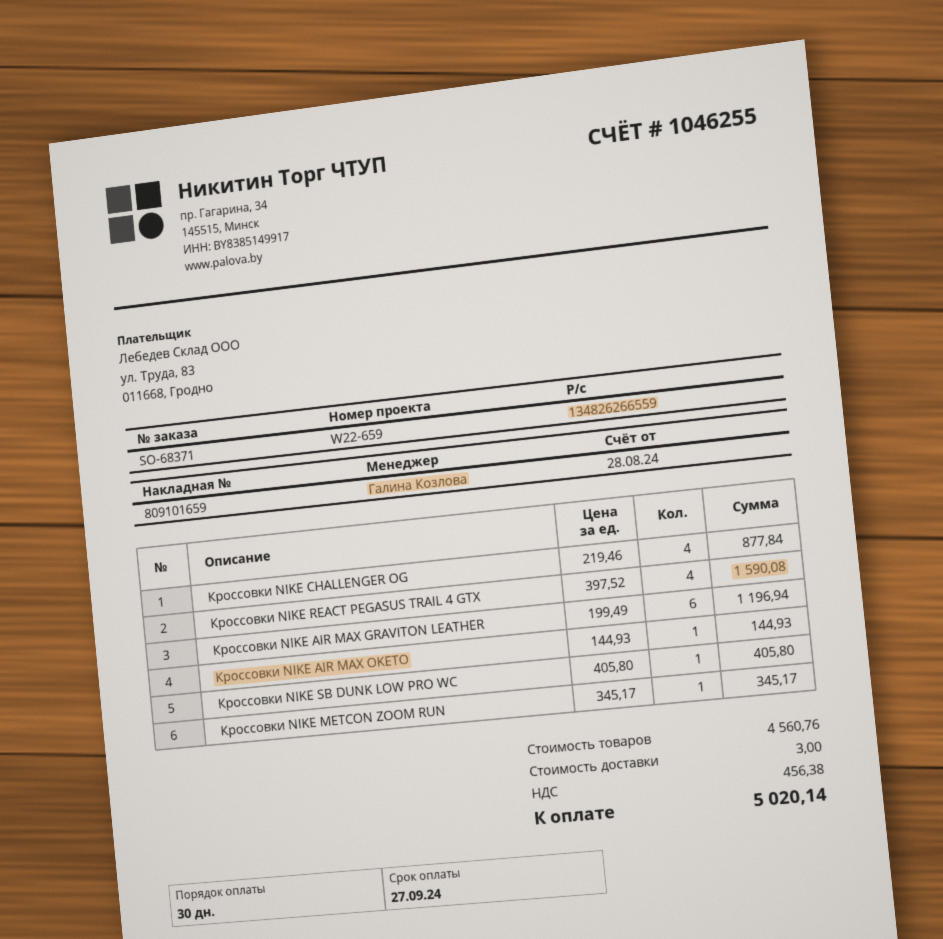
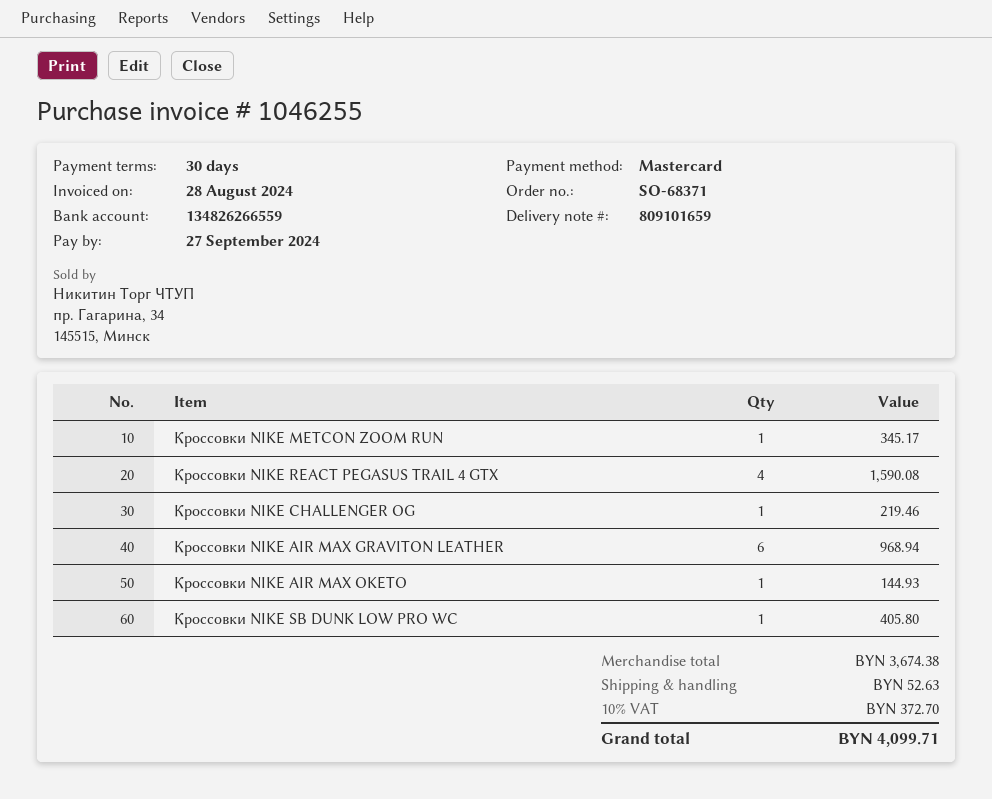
Кроссовки NIKE CHALLENGER OG: 4 for 877.84 -> 1 for 219.46
Кроссовки NIKE AIR MAX GRAVITON LEATHER: 6 for 1196.94 -> 6 for 968.94
subtotal: 4560.76 -> 3674.38
shipping: 3.00 -> 52.63
tax: 456.38 -> 372.70
total: 5020.14 -> 4099.71

